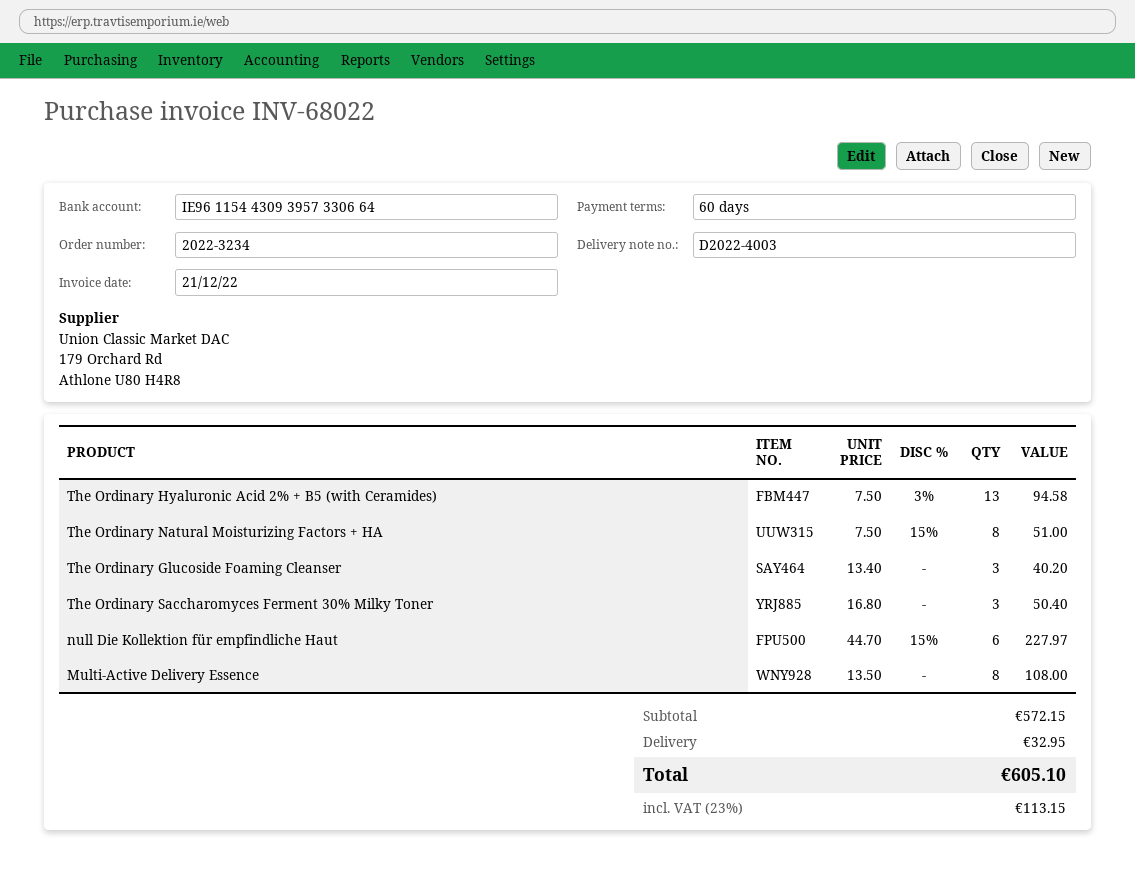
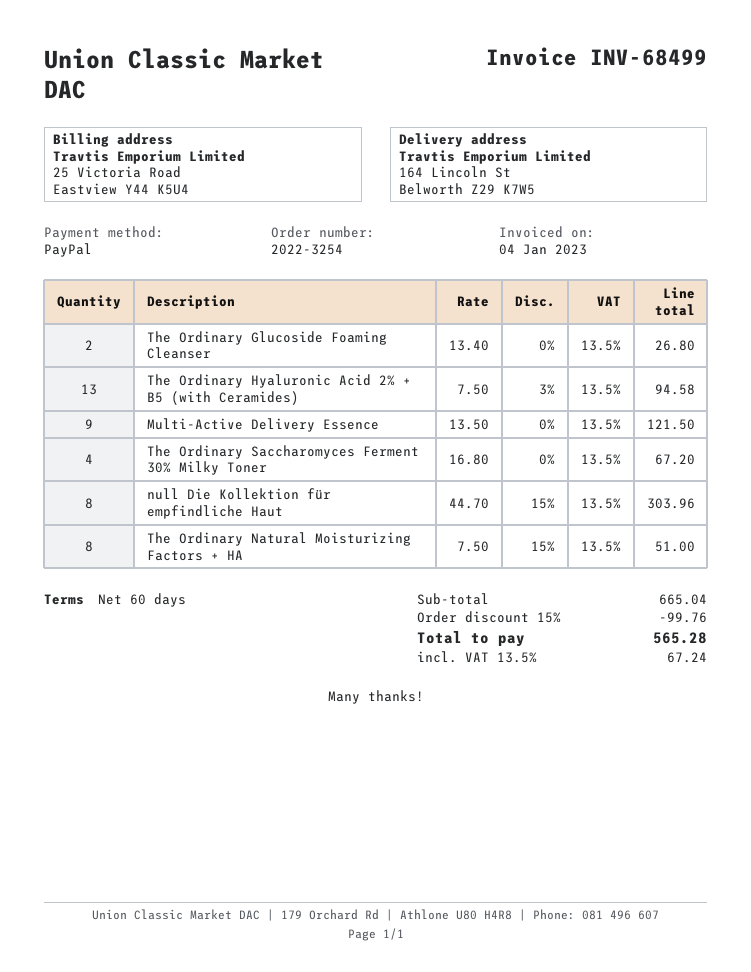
order number: 2022-3234 -> 2022-3254
invoice number: INV-68022 -> INV-68499
invoice date: 2022-12-21 -> 2023-01-04
The Ordinary Glucoside Foaming Cleanser: 3 x 13.40 = 40.20 -> 2 x 13.40 = 26.80
The Ordinary Saccharomyces Ferment 30% Milky Toner: 3 x 16.80 = 50.40 -> 4 x 16.80 = 67.20
null Die Kollektion für empfindliche Haut: 6 x 44.70 - 15% = 227.97 -> 8 x 44.70 - 15% = 303.96
Multi-Active Delivery Essence: 8 x 13.50 = 108.00 -> 9 x 13.50 = 121.50
subtotal: 572.15 -> 665.04
discount: none -> 15% = 99.76
shipping: 32.95 -> none
tax: 23% = 113.15 -> 13.5% = 67.24
total: 605.10 -> 565.28

